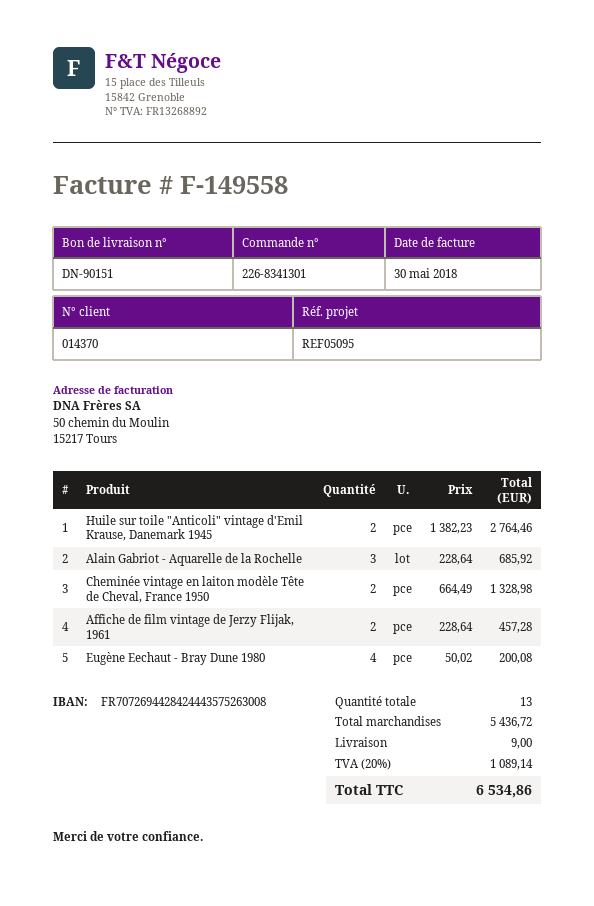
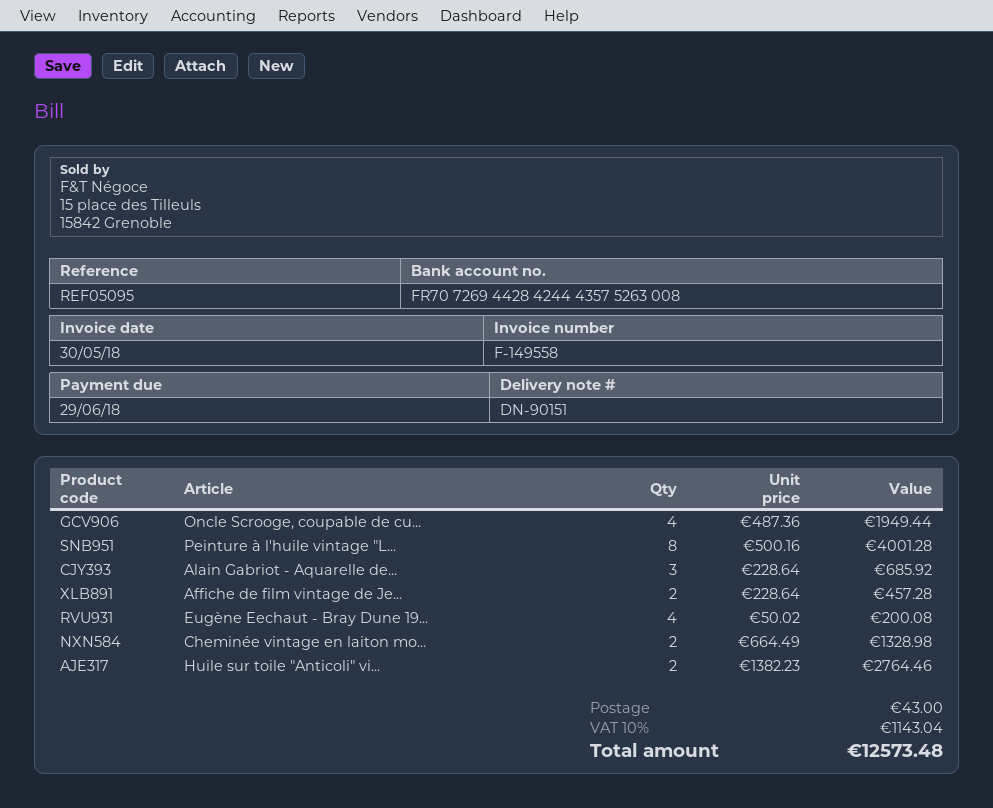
Oncle Scrooge, coupable de cu...: none -> 4 x 487.36 = 1949.44
Peinture à l'huile vintage "L...: none -> 8 x 500.16 = 4001.28
shipping: 9.00 -> 43.00
tax: 20% = 1089.14 -> 10% = 1143.04
total: 6534.86 -> 12573.48

